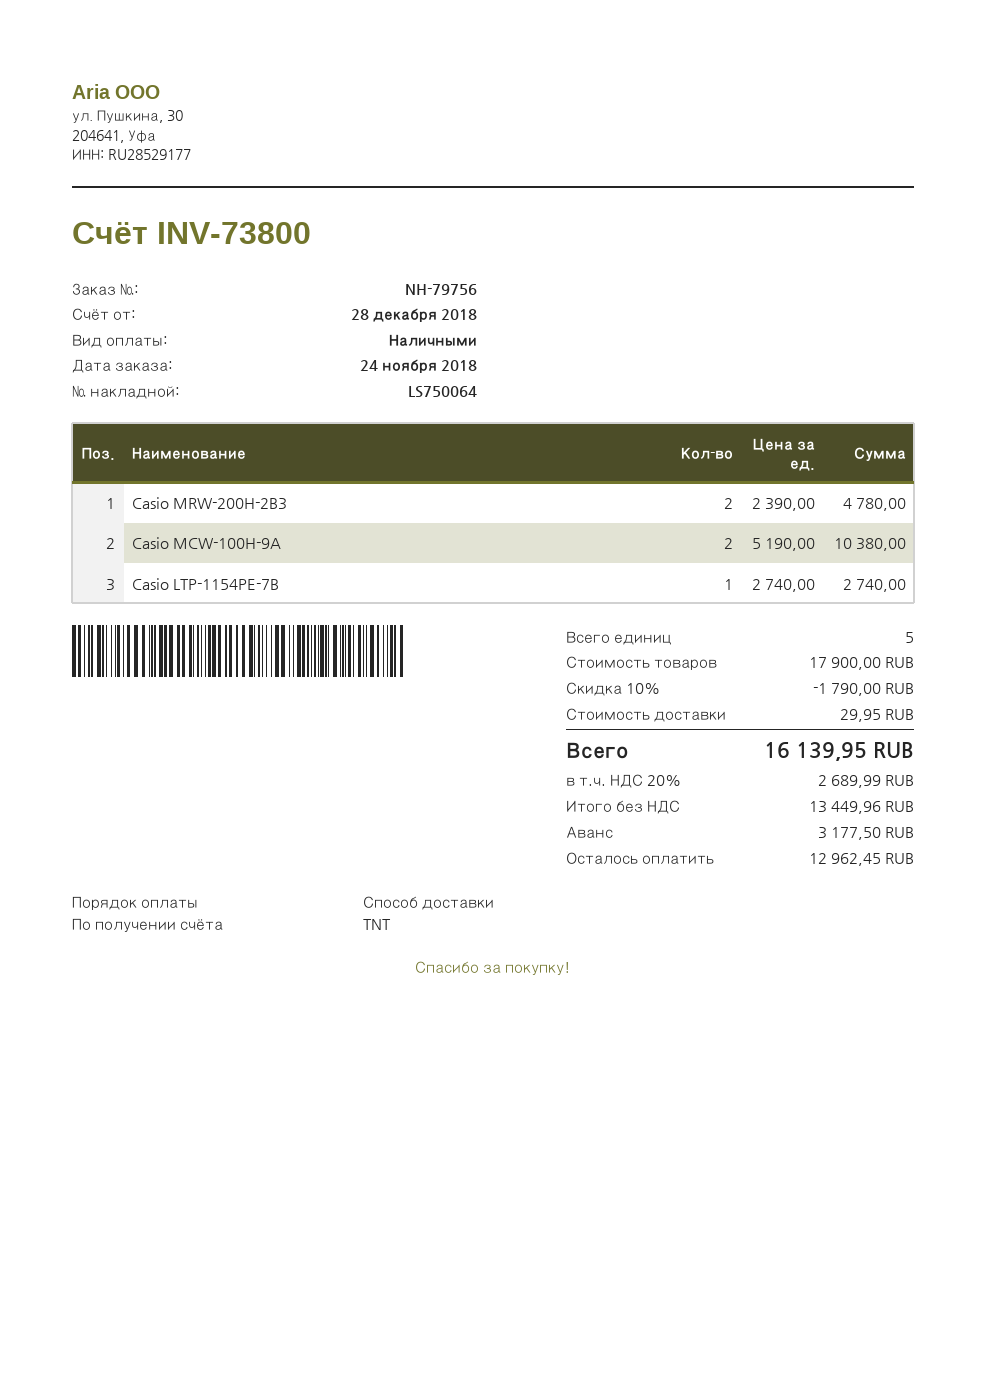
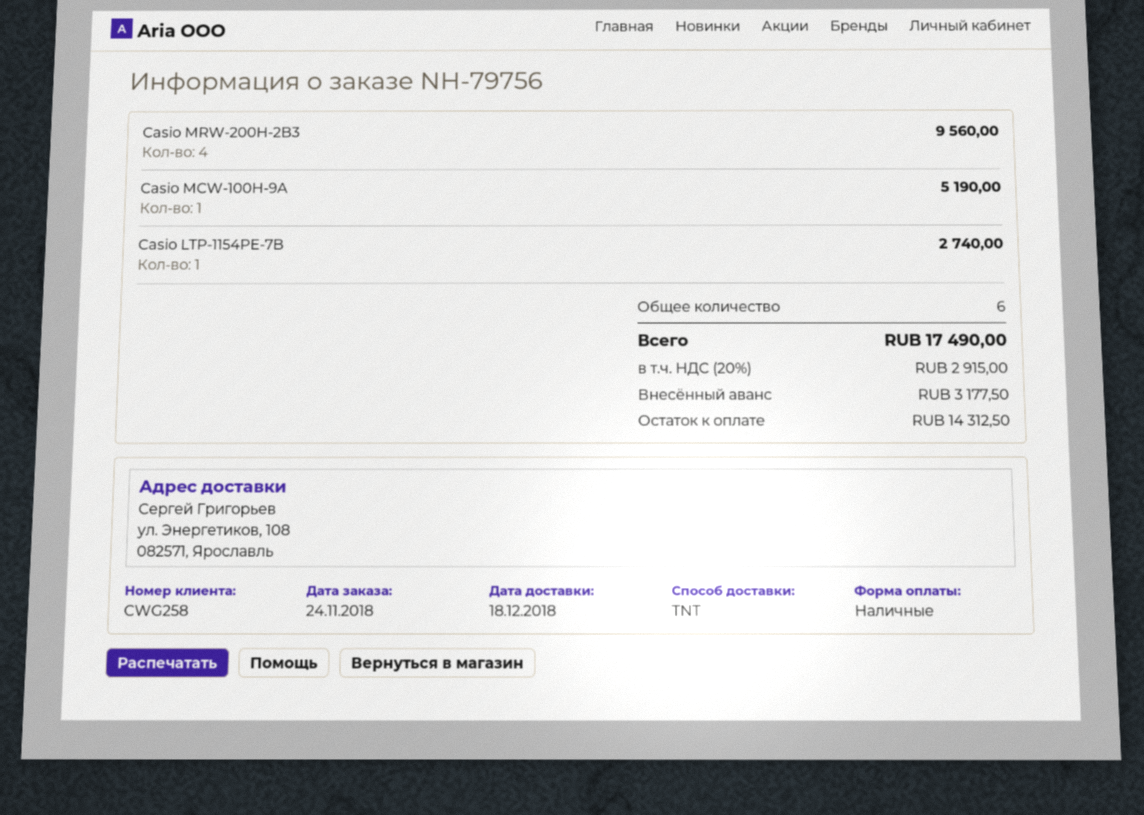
Casio MRW-200H-2B3: 2 for 4780.00 -> 4 for 9560.00
Casio MCW-100H-9A: 2 for 10380.00 -> 1 for 5190.00
total quantity: 5 -> 6
discount: 10% = 1790.00 -> none
shipping: 29.95 -> none
tax: 20% = 2689.99 -> 20% = 2915.00
total: 16139.95 -> 17490.00
balance: 12962.45 -> 14312.50

